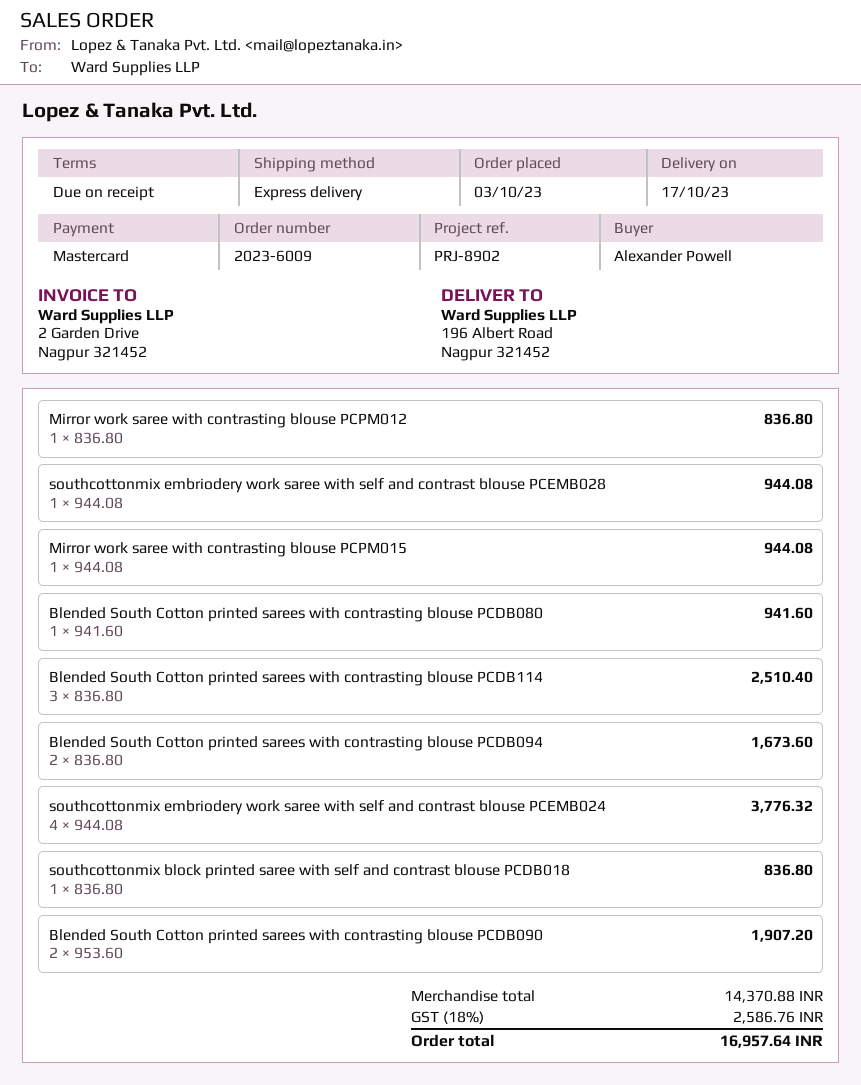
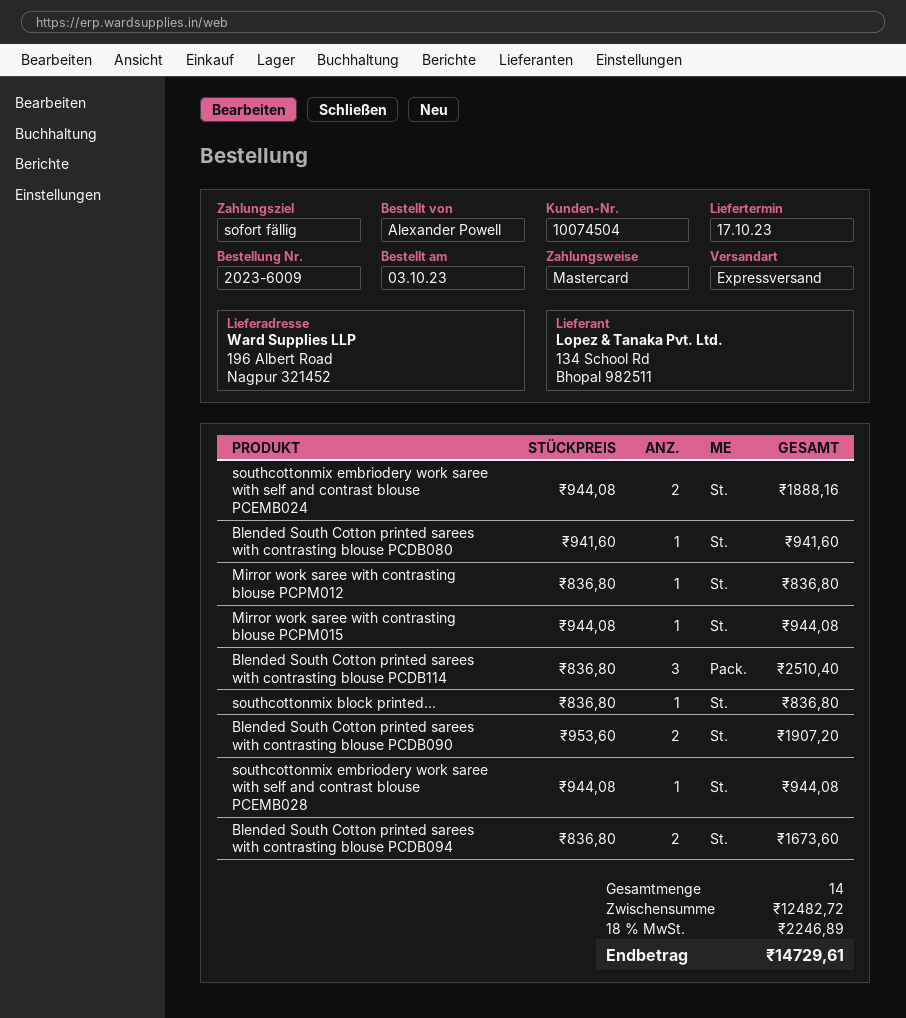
southcottonmix embriodery work saree with self and contrast blouse PCEMB024: 4 x 944.08 = 3776.32 -> 2 x 944.08 = 1888.16
subtotal: 14370.88 -> 12482.72
tax: 18% = 2586.76 -> 18% = 2246.89
total: 16957.64 -> 14729.61

